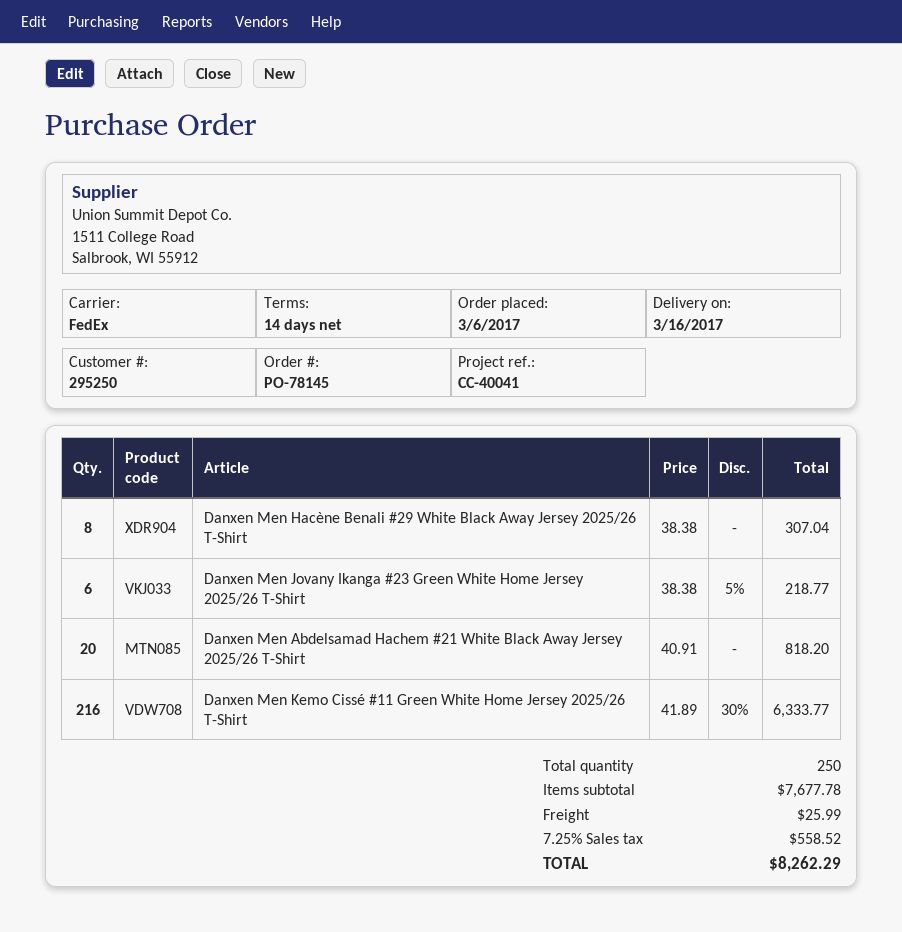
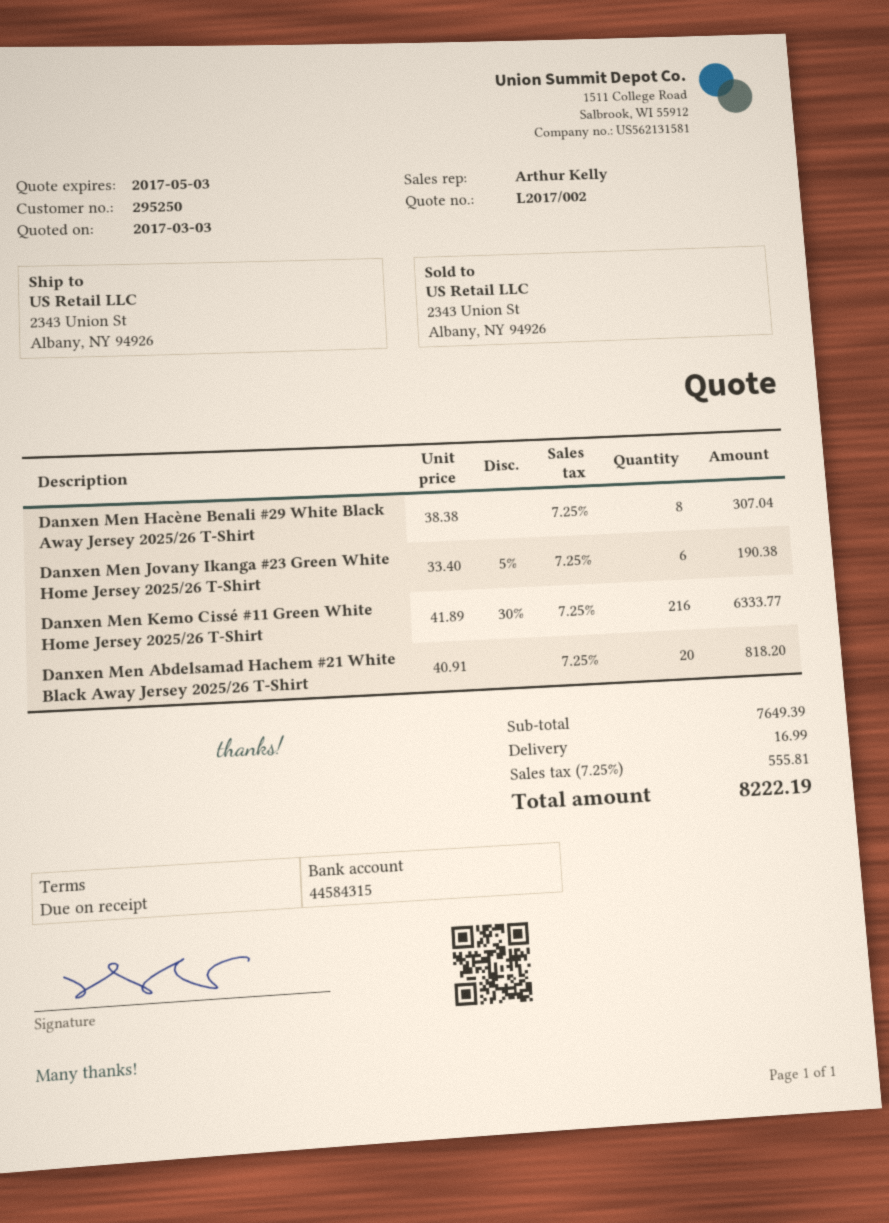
payment terms: 14 days -> on receipt
Danxen Men Jovany Ikanga #23 Green White Home Jersey 2025/26 T-Shirt: 6 x 38.38 - 5% = 218.77 -> 6 x 33.40 - 5% = 190.38
subtotal: 7677.78 -> 7649.39
shipping: 25.99 -> 16.99
tax: 7.25% = 558.52 -> 7.25% = 555.81
total: 8262.29 -> 8222.19

